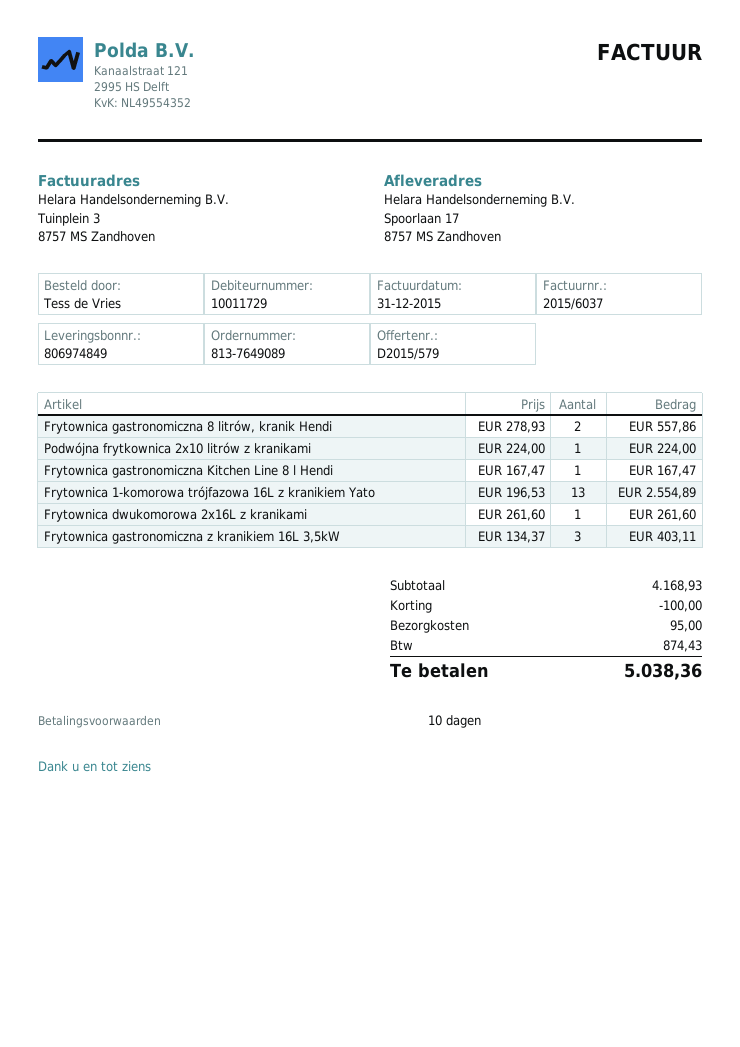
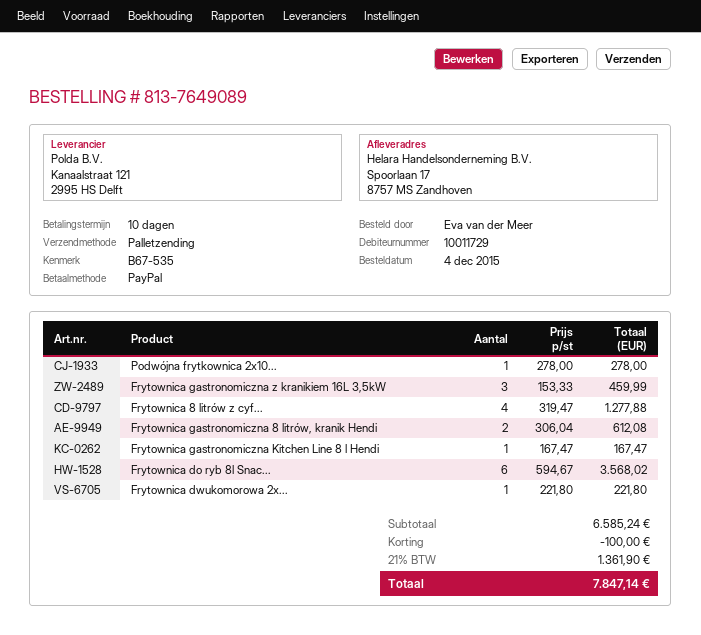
ordered by: Tess de Vries -> Eva van der Meer
Frytownica gastronomiczna 8 litrów, kranik Hendi: 2 x 278.93 = 557.86 -> 2 x 306.04 = 612.08
Podwójna frytkownica 2x10 litrów z kranikami: 1 x 224.00 = 224.00 -> 1 x 278.00 = 278.00
Frytownica 1-komorowa trójfazowa 16L z kranikiem Yato: 13 x 196.53 = 2554.89 -> none
Frytownica dwukomorowa 2x16L z kranikami: 1 x 261.60 = 261.60 -> 1 x 221.80 = 221.80
Frytownica gastronomiczna z kranikiem 16L 3,5kW: 3 x 134.37 = 403.11 -> 3 x 153.33 = 459.99
Frytownica 8 litrów z cyf...: none -> 4 x 319.47 = 1277.88
Frytownica do ryb 8l Snac...: none -> 6 x 594.67 = 3568.02
subtotal: 4168.93 -> 6585.24
shipping: 95.00 -> none
tax: 874.43 -> 1361.90
total: 5038.36 -> 7847.14

